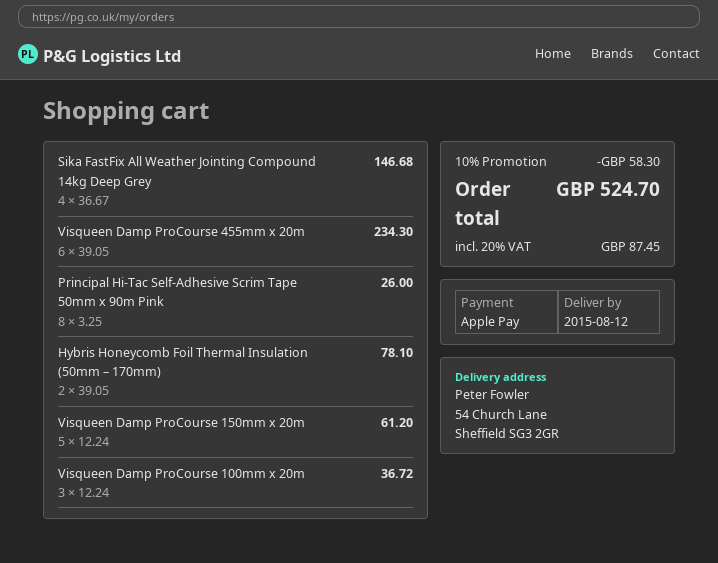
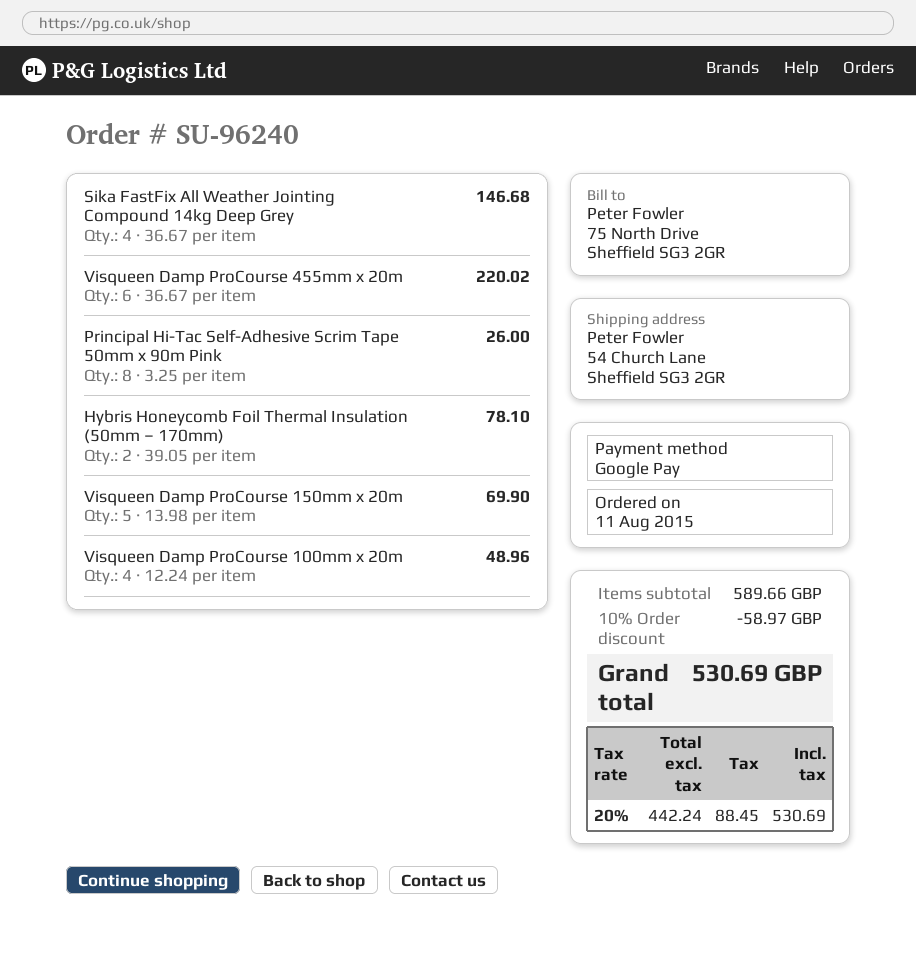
payment method: Apple Pay -> Google Pay
Visqueen Damp ProCourse 455mm x 20m: 6 x 39.05 = 234.30 -> 6 x 36.67 = 220.02
Visqueen Damp ProCourse 150mm x 20m: 5 x 12.24 = 61.20 -> 5 x 13.98 = 69.90
Visqueen Damp ProCourse 100mm x 20m: 3 x 12.24 = 36.72 -> 4 x 12.24 = 48.96
discount: 10% = 58.30 -> 10% = 58.97
tax: 20% = 87.45 -> 20% = 88.45
total: 524.70 -> 530.69

